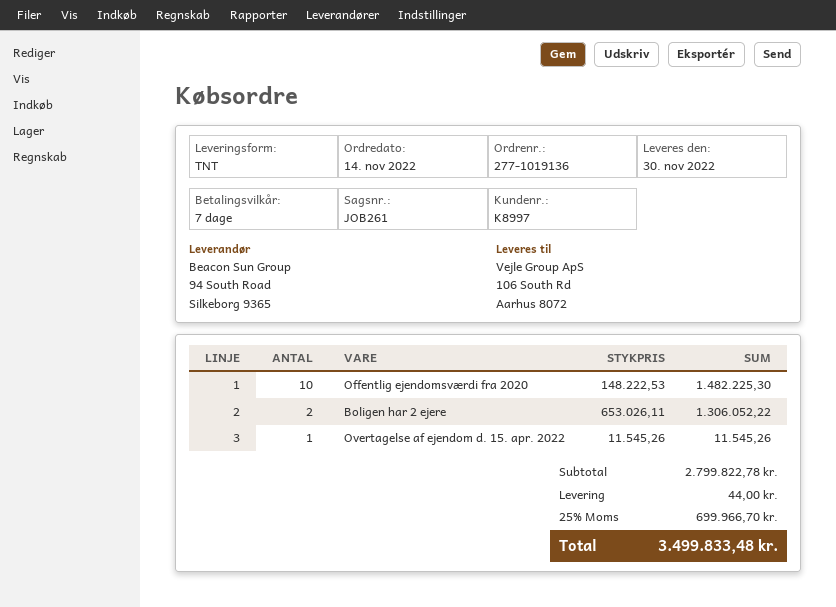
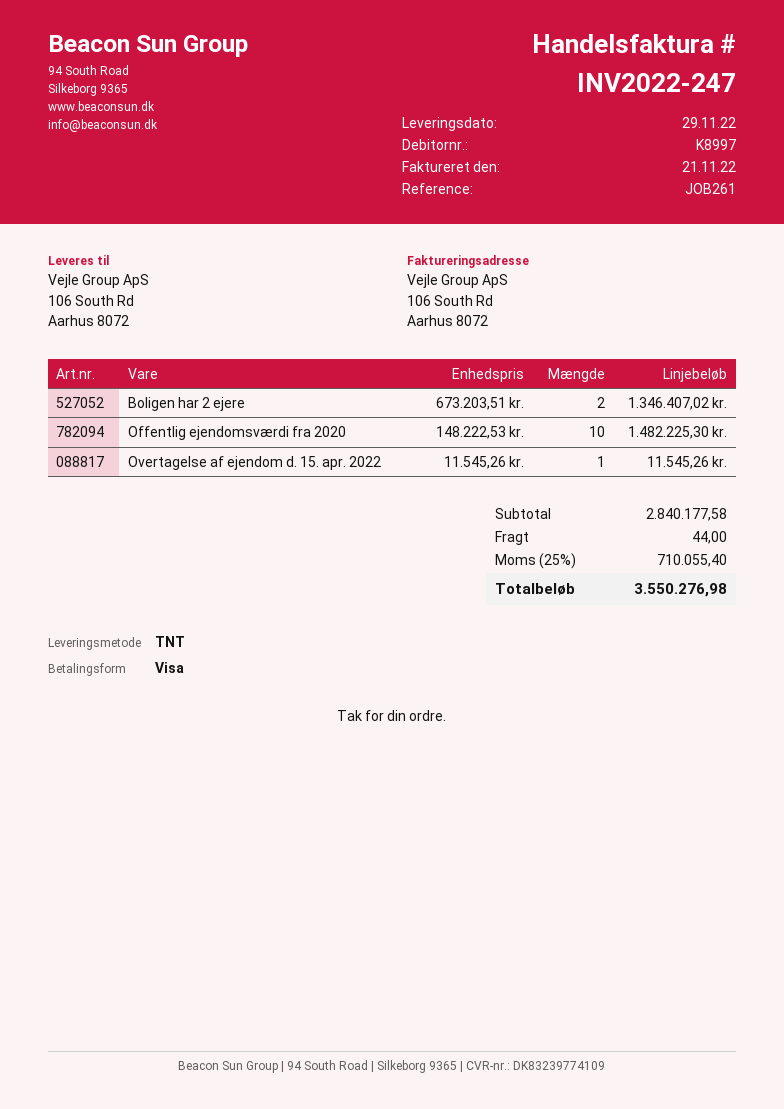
delivery date: 2022-11-30 -> 2022-11-29
Boligen har 2 ejere: 2 x 653026.11 = 1306052.22 -> 2 x 673203.51 = 1346407.02
subtotal: 2799822.78 -> 2840177.58
tax: 25% = 699966.70 -> 25% = 710055.40
total: 3499833.48 -> 3550276.98

